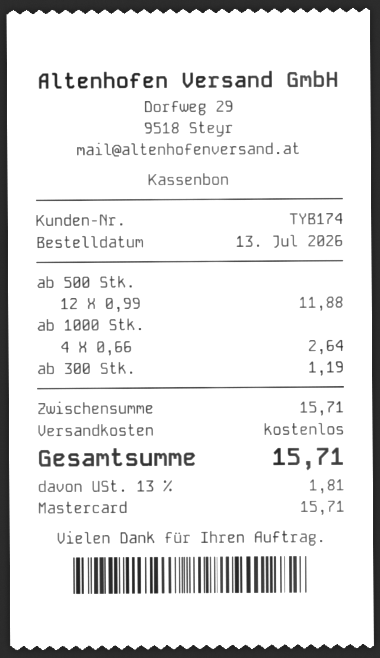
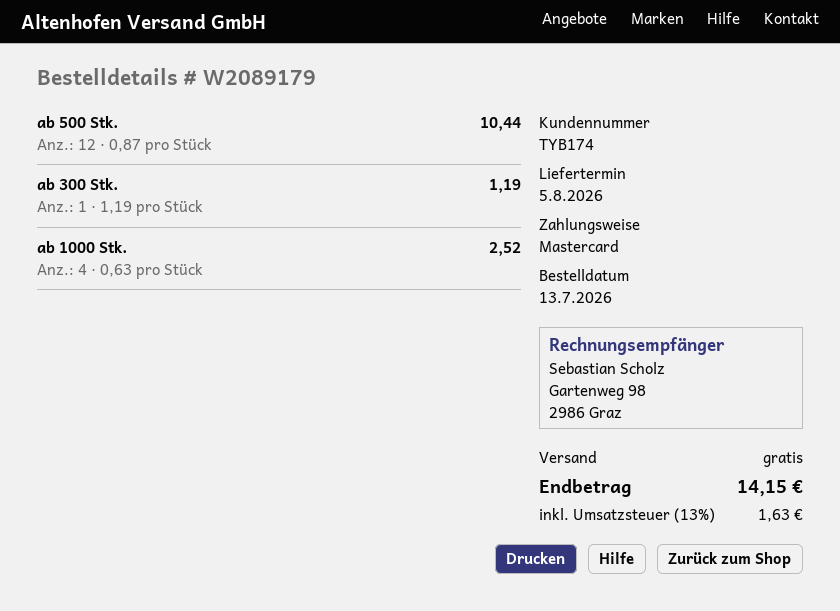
ab 500 Stk.: 12 x 0.99 = 11.88 -> 12 x 0.87 = 10.44
ab 1000 Stk.: 4 x 0.66 = 2.64 -> 4 x 0.63 = 2.52
tax: 13% = 1.81 -> 13% = 1.63
total: 15.71 -> 14.15

